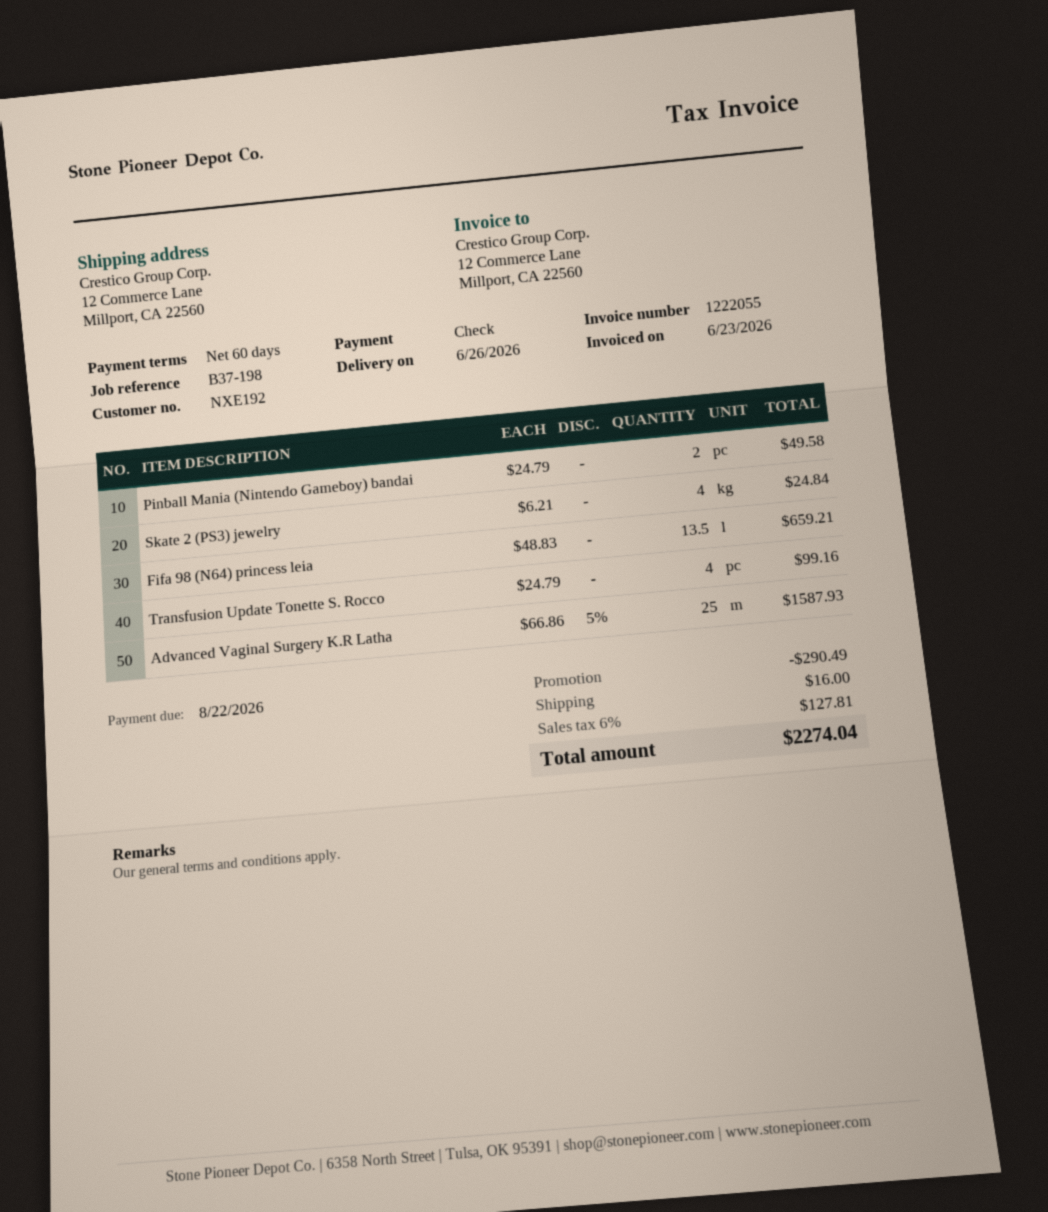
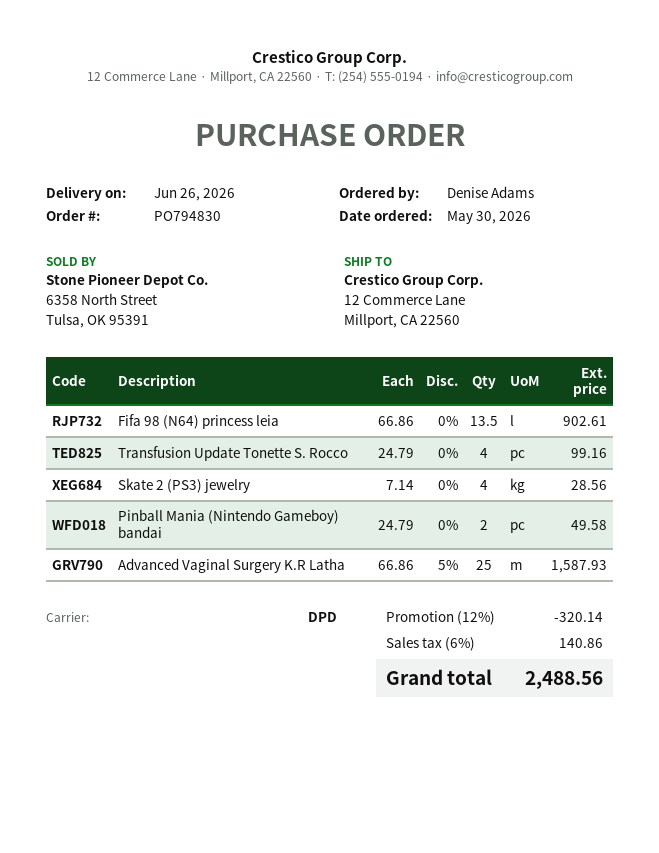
Skate 2 (PS3) jewelry: 4 x 6.21 = 24.84 -> 4 x 7.14 = 28.56
Fifa 98 (N64) princess leia: 13.5 x 48.83 = 659.21 -> 13.5 x 66.86 = 902.61
discount: 290.49 -> 320.14
shipping: 16.00 -> none
tax: 6% = 127.81 -> 6% = 140.86
total: 2274.04 -> 2488.56

